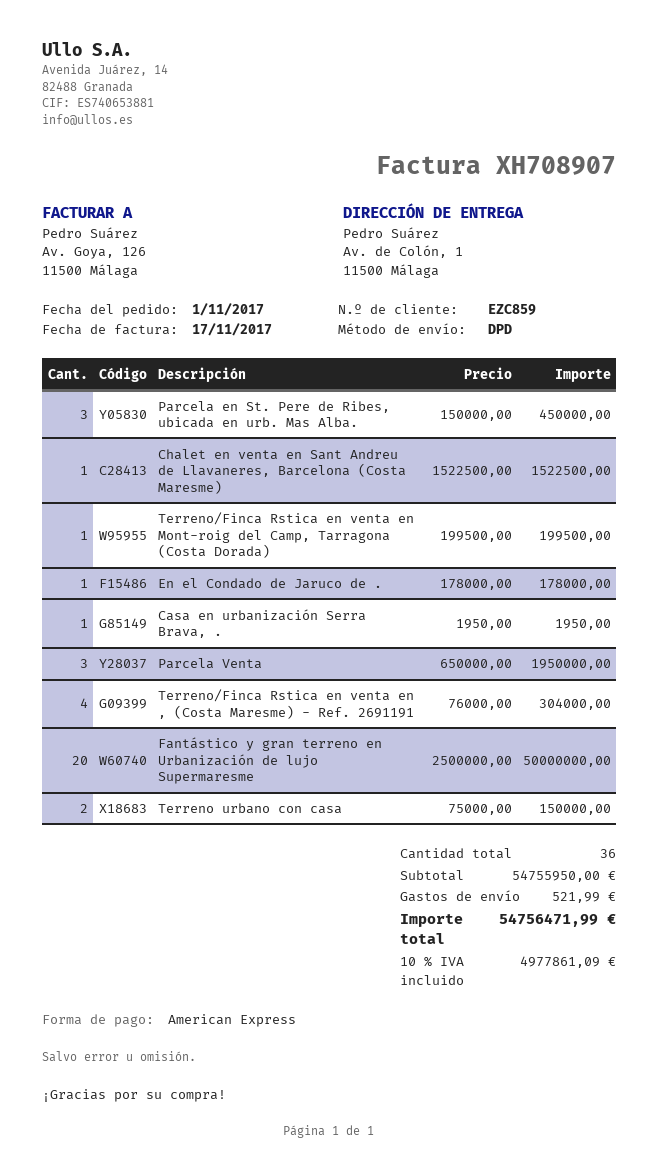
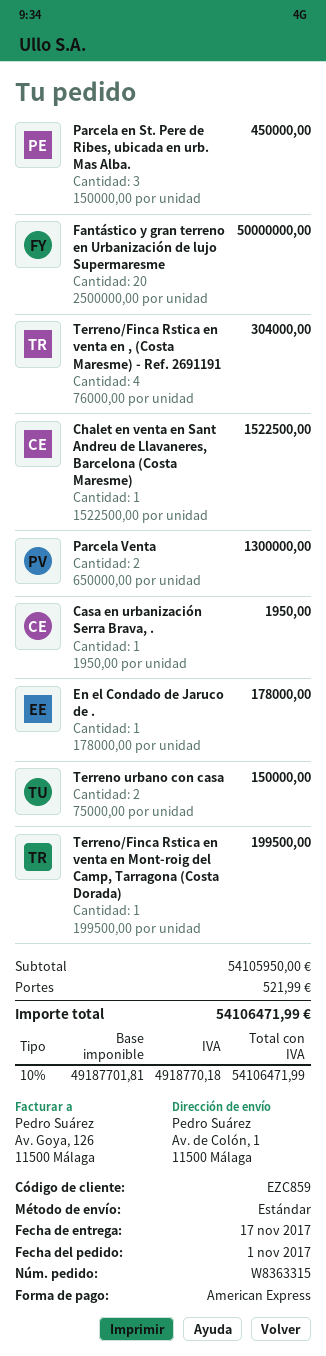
shipping method: DPD -> standard
Parcela Venta: 3 x 650000.00 = 1950000.00 -> 2 x 650000.00 = 1300000.00
subtotal: 54755950.00 -> 54105950.00
tax: 10% = 4977861.09 -> 10% = 4918770.18
total: 54756471.99 -> 54106471.99

